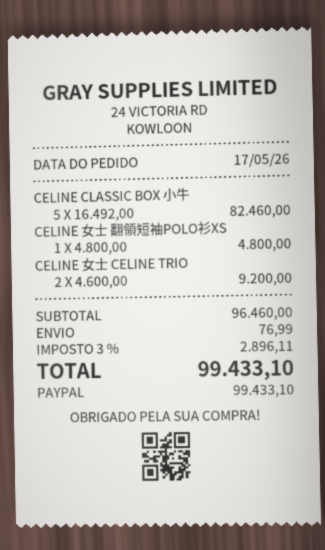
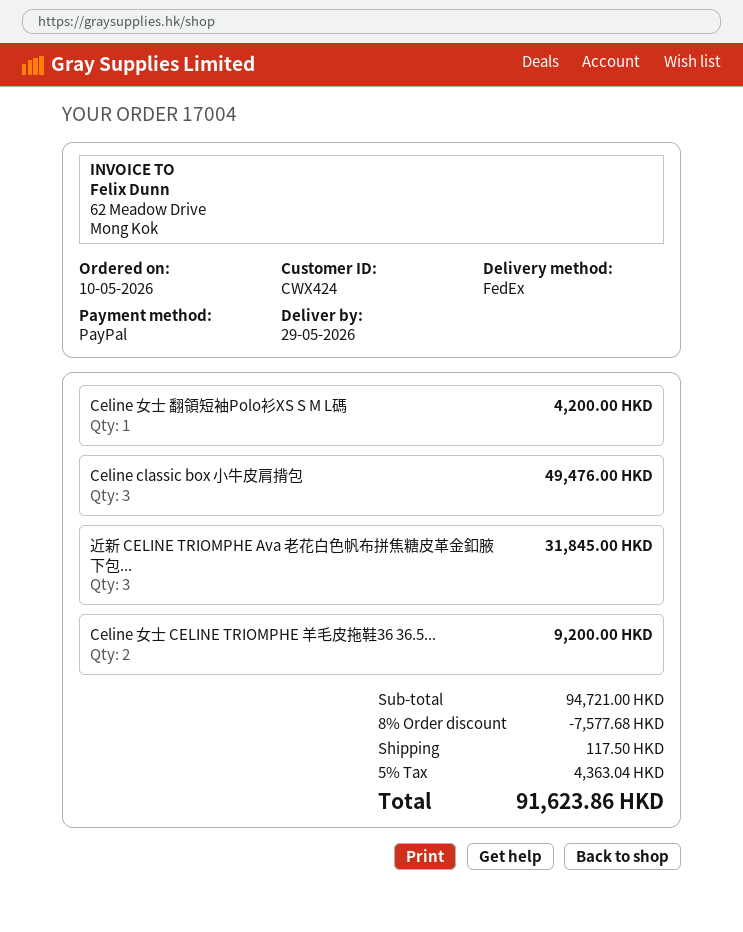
order date: 2026-05-17 -> 2026-05-10
CELINE CLASSIC BOX 小牛: 5 for 82460.00 -> 3 for 49476.00
CELINE 女士 翻領短袖POLO衫XS: 1 for 4800.00 -> 1 for 4200.00
近新 CELINE TRIOMPHE Ava 老花白色帆布拼焦糖皮革金釦腋下包...: none -> 3 for 31845.00
subtotal: 96460.00 -> 94721.00
discount: none -> 8% = 7577.68
shipping: 76.99 -> 117.50
tax: 3% = 2896.11 -> 5% = 4363.04
total: 99433.10 -> 91623.86

